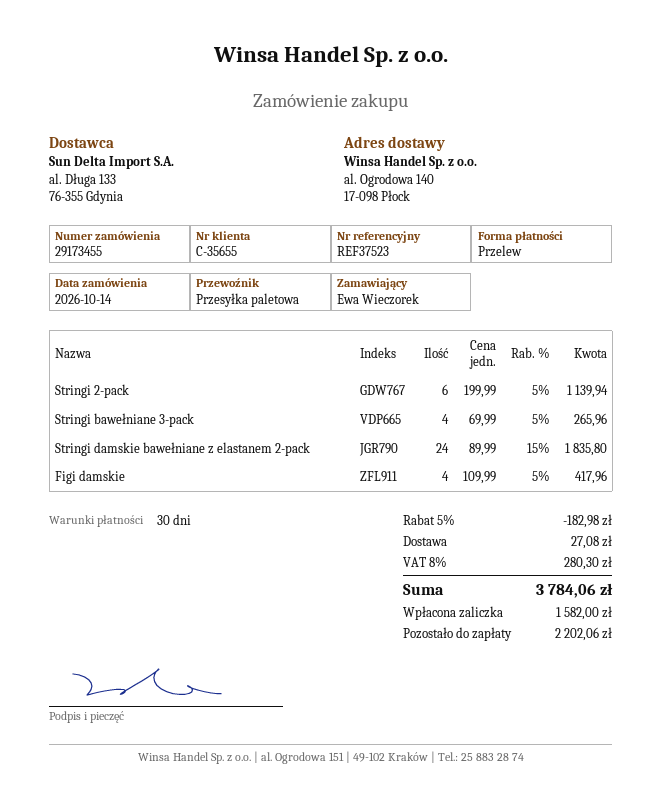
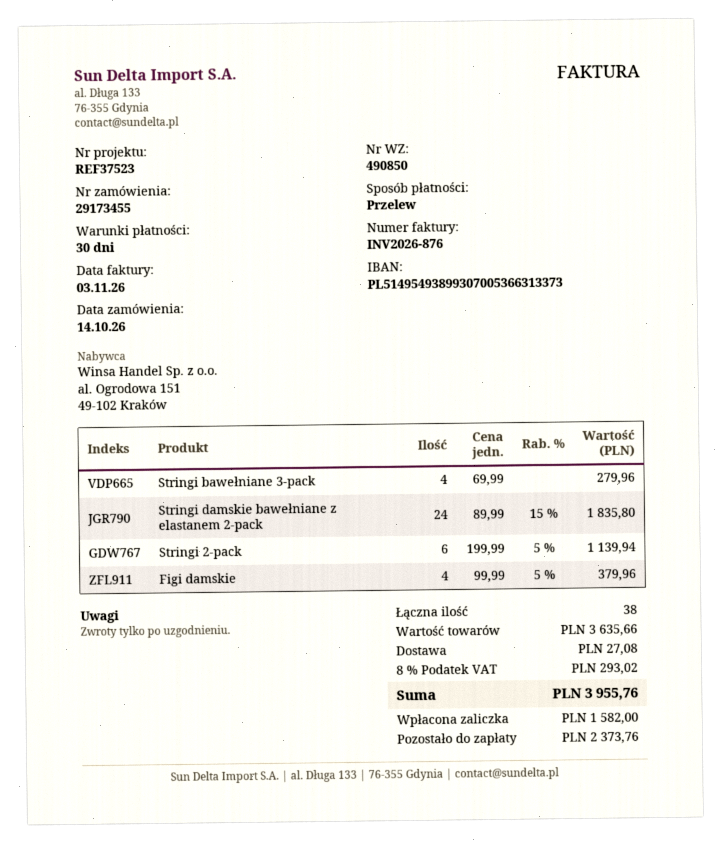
Stringi bawełniane 3-pack: 4 x 69.99 - 5% = 265.96 -> 4 x 69.99 = 279.96
Figi damskie: 4 x 109.99 - 5% = 417.96 -> 4 x 99.99 - 5% = 379.96
discount: 5% = 182.98 -> none
tax: 8% = 280.30 -> 8% = 293.02
total: 3784.06 -> 3955.76
balance: 2202.06 -> 2373.76

